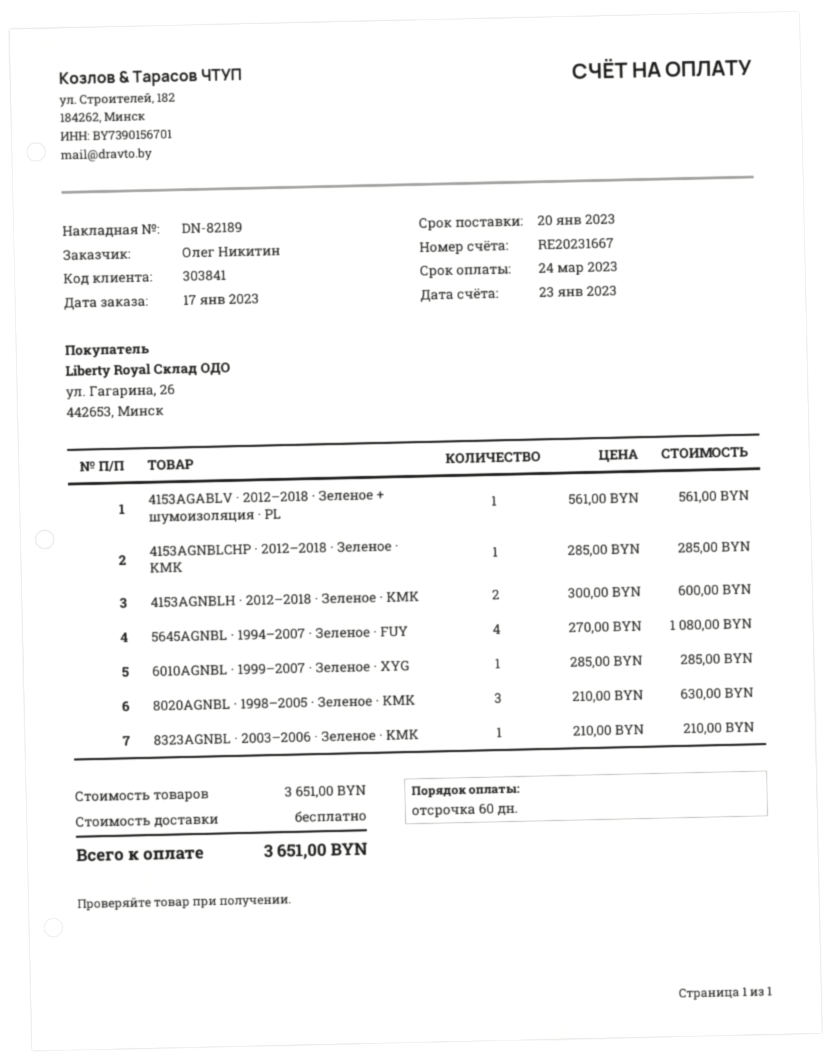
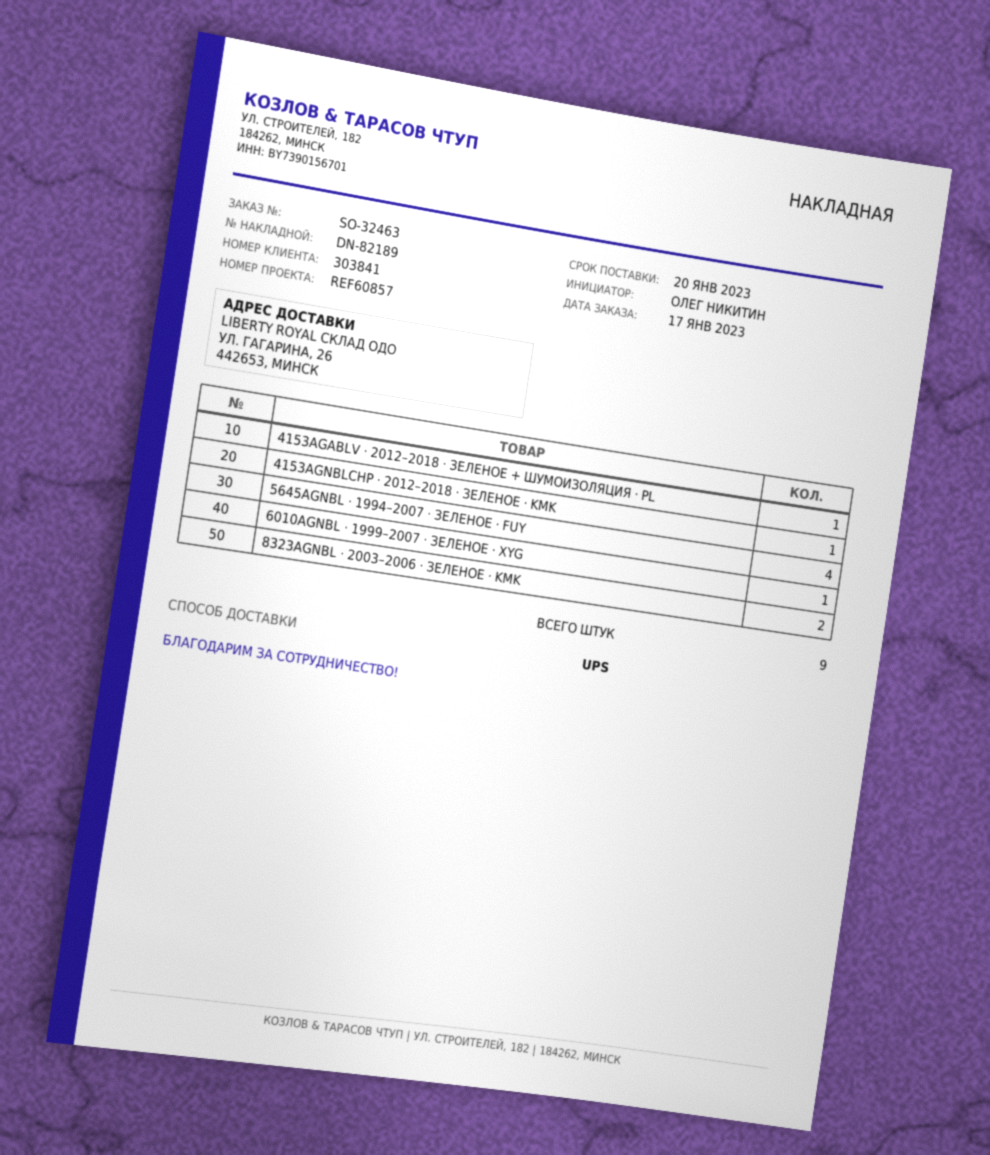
4153AGNBLH · 2012–2018 · Зеленое · KMK: 2 -> none
8020AGNBL · 1998–2005 · Зеленое · KMK: 3 -> none
8323AGNBL · 2003–2006 · Зеленое · KMK: 1 -> 2

